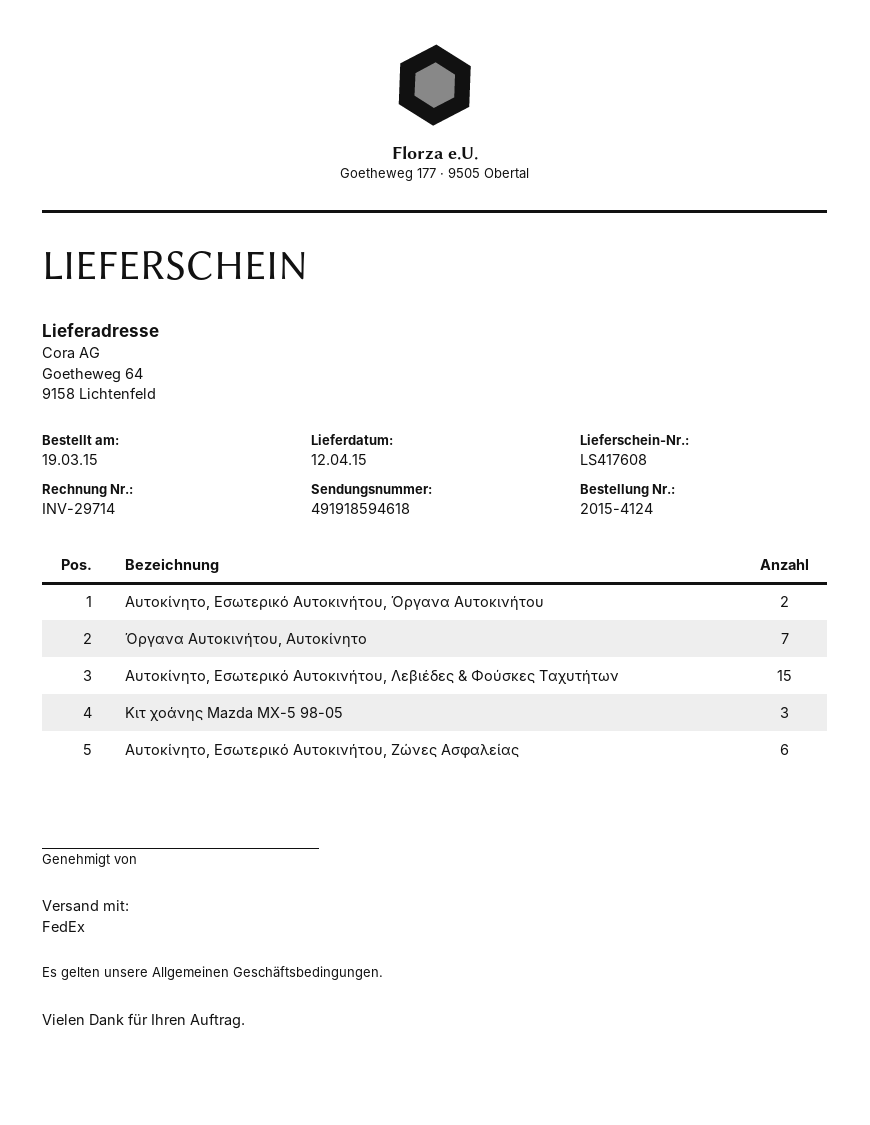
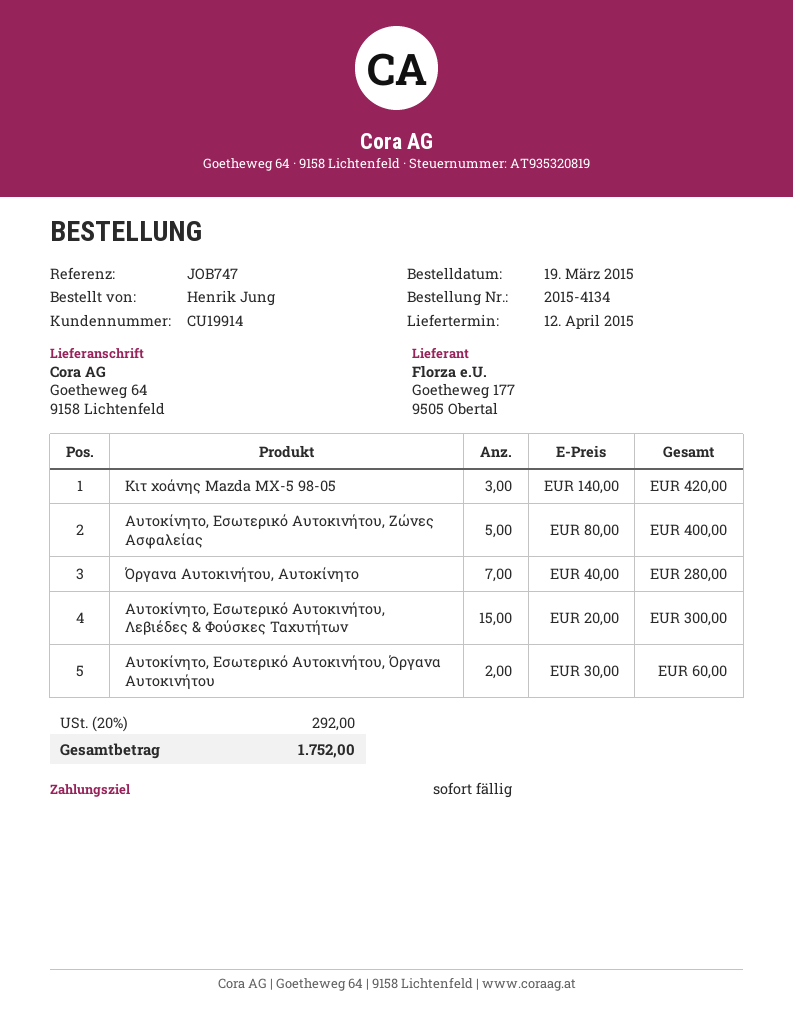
order number: 2015-4124 -> 2015-4134
Αυτοκίνητο, Εσωτερικό Αυτοκινήτου, Ζώνες Ασφαλείας: 6 -> 5

